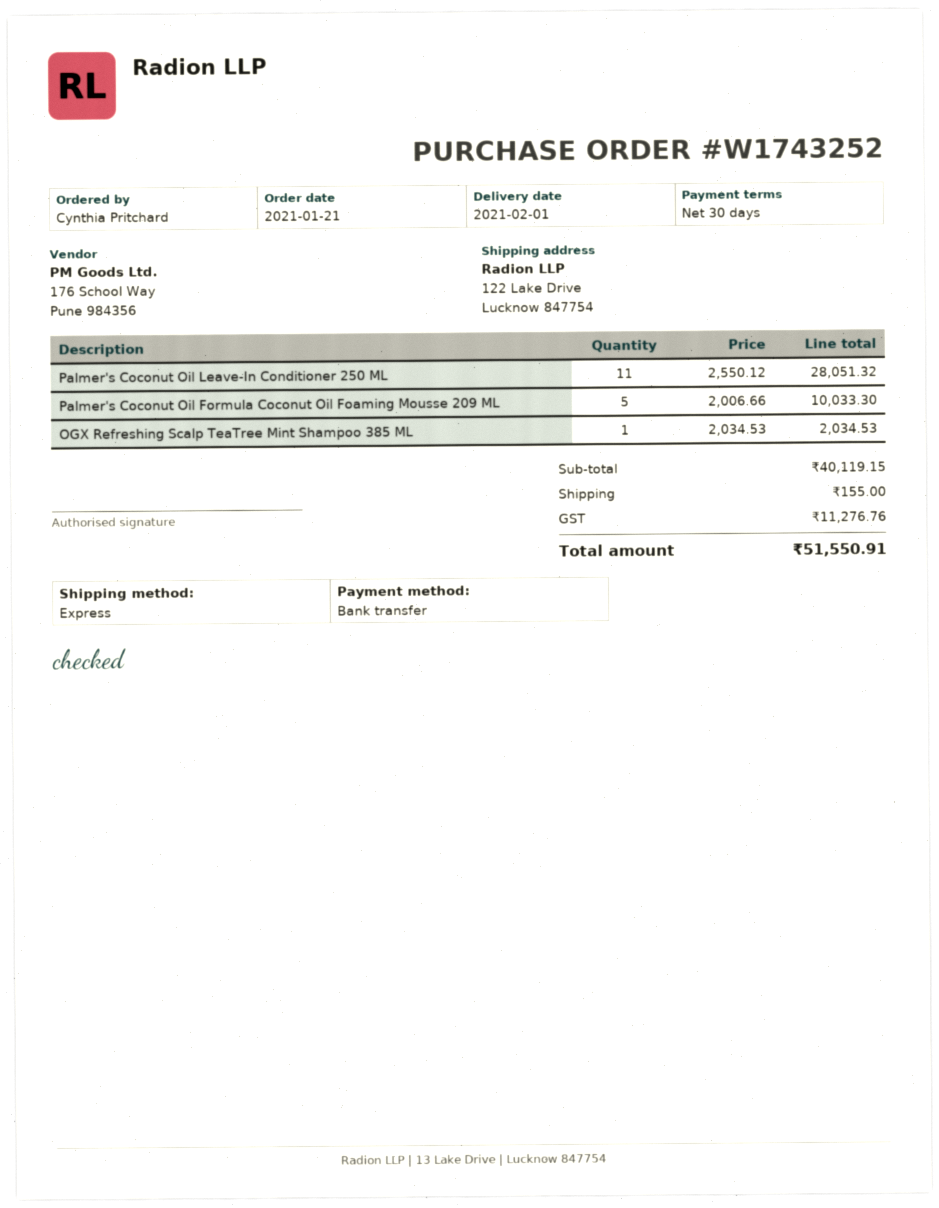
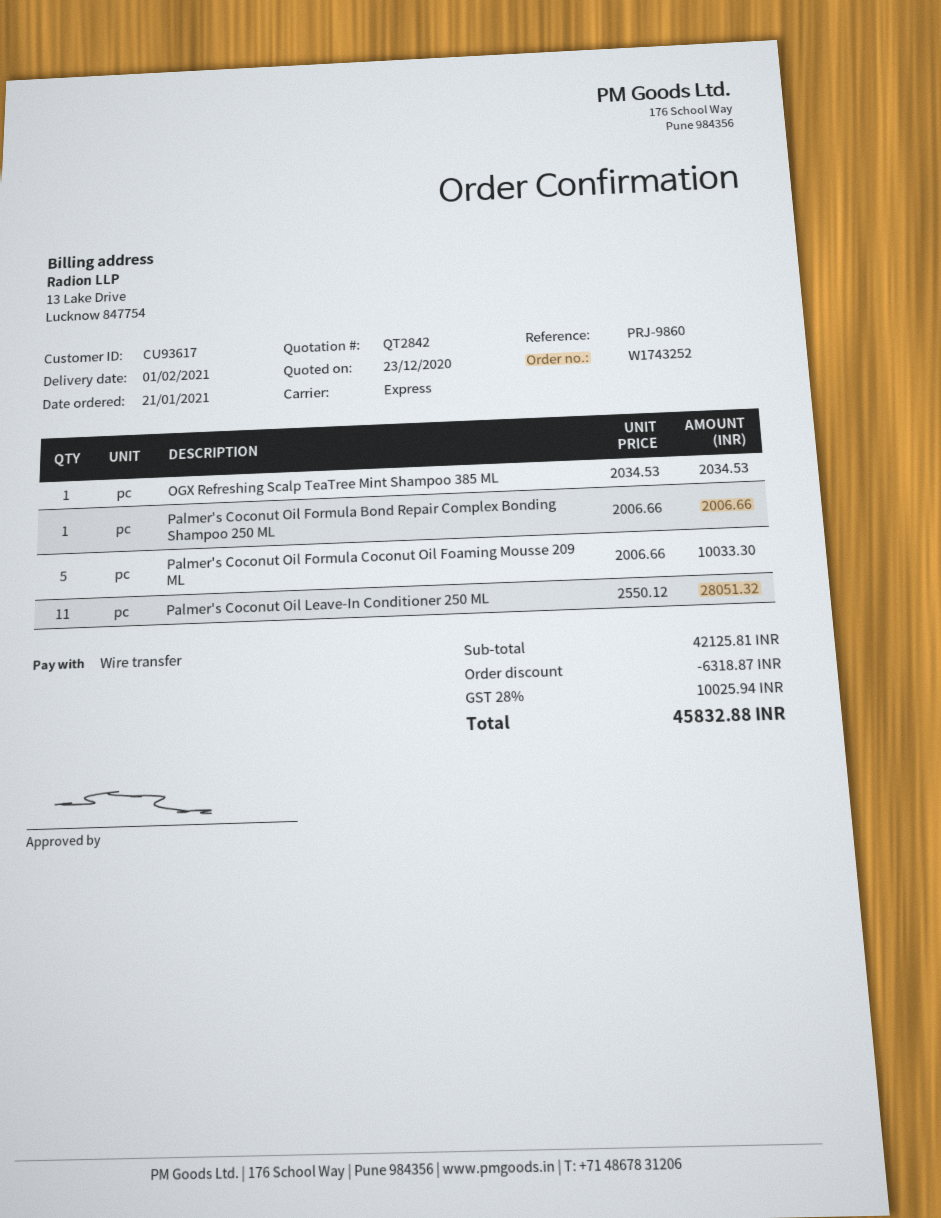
Palmer's Coconut Oil Formula Bond Repair Complex Bonding Shampoo 250 ML: none -> 1 x 2006.66 = 2006.66
subtotal: 40119.15 -> 42125.81
discount: none -> 6318.87
shipping: 155.00 -> none
tax: 11276.76 -> 10025.94
total: 51550.91 -> 45832.88

